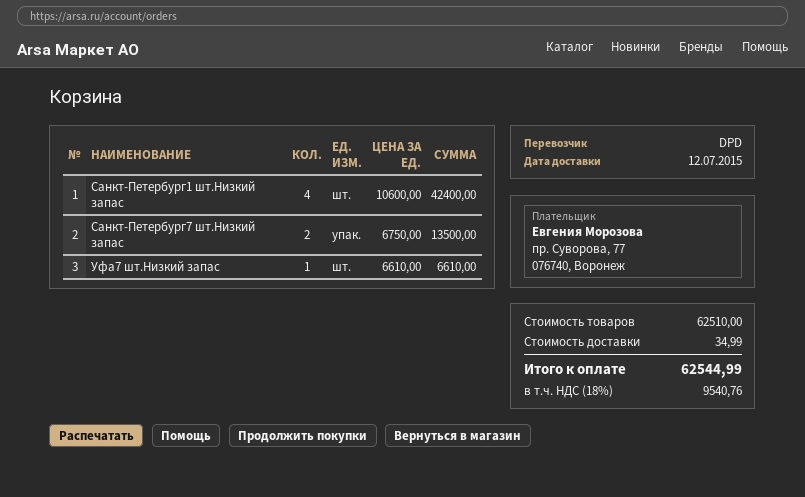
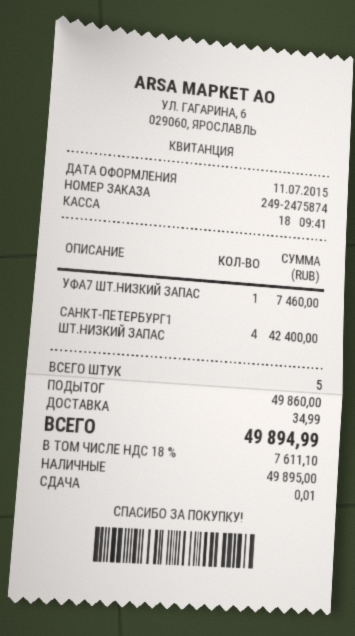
Санкт-Петербург7 шт.Низкий запас: 2 for 13500.00 -> none
Уфа7 шт.Низкий запас: 1 for 6610.00 -> 1 for 7460.00
subtotal: 62510.00 -> 49860.00
tax: 18% = 9540.76 -> 18% = 7611.10
total: 62544.99 -> 49894.99

